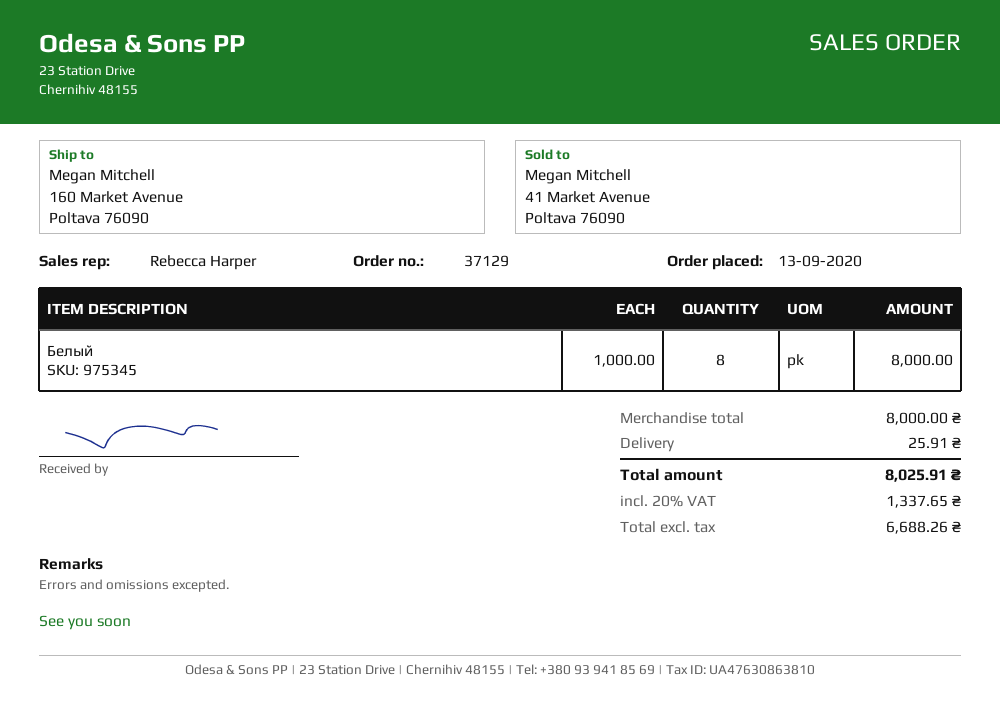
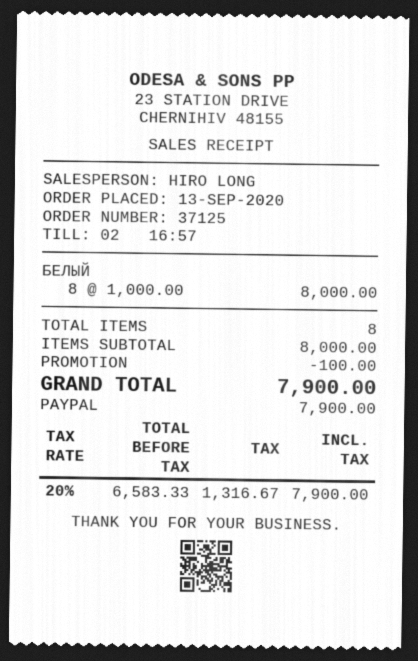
order number: 37129 -> 37125
sales rep: Rebecca Harper -> HIRO LONG
discount: none -> 100.00
shipping: 25.91 -> none
net: 6688.26 -> 6583.33
tax: 20% = 1337.65 -> 20% = 1316.67
total: 8025.91 -> 7900.00

